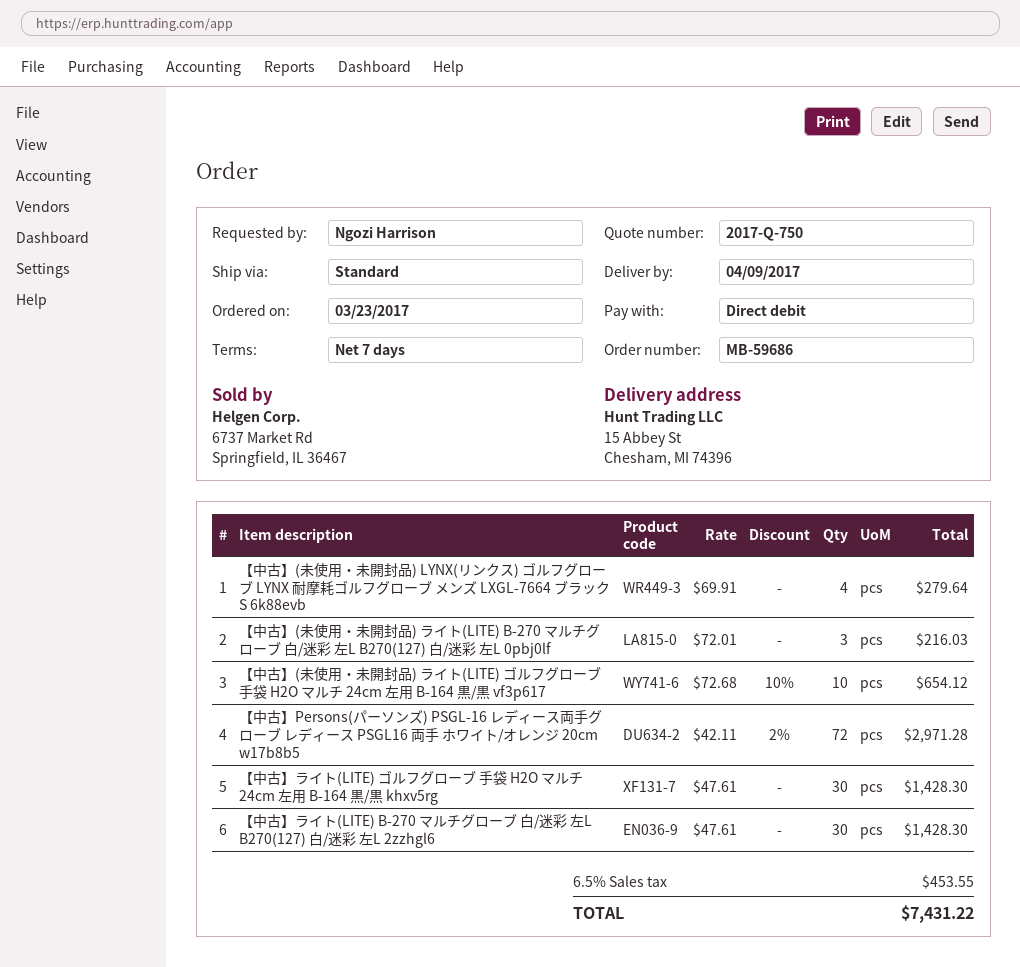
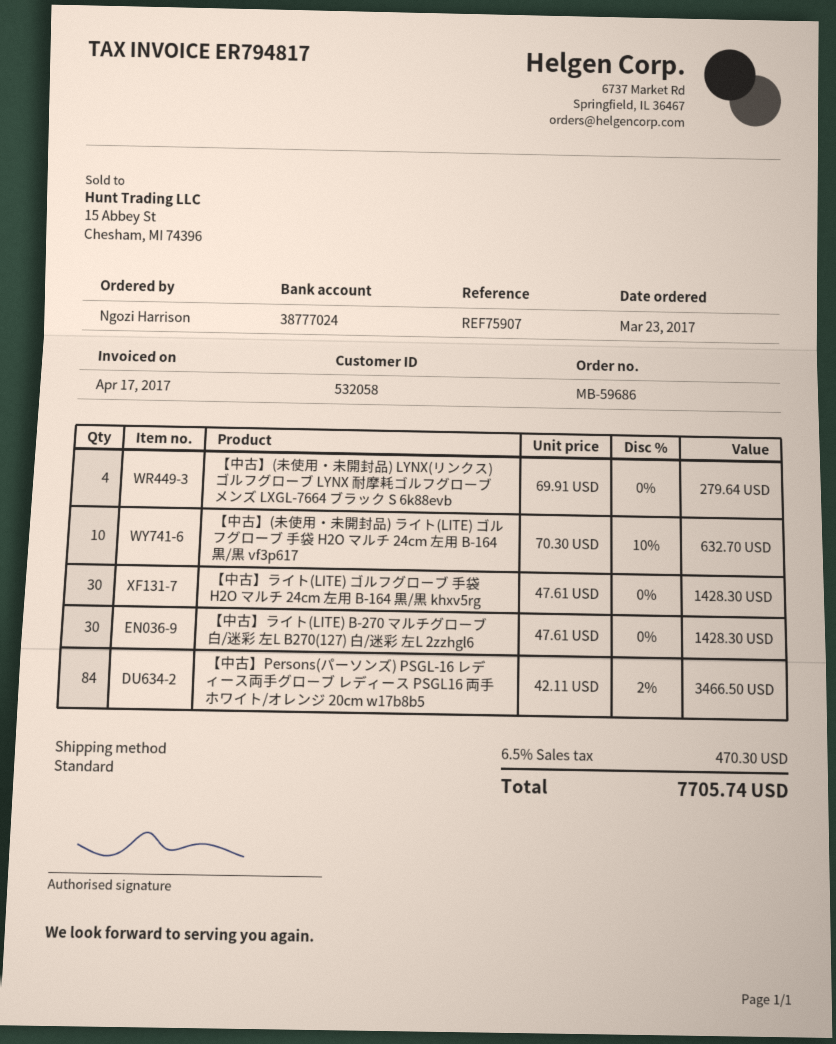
【中古】(未使用・未開封品) ライト(LITE) B-270 マルチグローブ 白/迷彩 左L B270(127) 白/迷彩 左L 0pbj0lf: 3 x 72.01 = 216.03 -> none
【中古】(未使用・未開封品) ライト(LITE) ゴルフグローブ 手袋 H2O マルチ 24cm 左用 B-164 黒/黒 vf3p617: 10 x 72.68 - 10% = 654.12 -> 10 x 70.30 - 10% = 632.70
【中古】Persons(パーソンズ) PSGL-16 レディース両手グローブ レディース PSGL16 両手 ホワイト/オレンジ 20cm w17b8b5: 72 x 42.11 - 2% = 2971.28 -> 84 x 42.11 - 2% = 3466.50
tax: 6.5% = 453.55 -> 6.5% = 470.30
total: 7431.22 -> 7705.74

